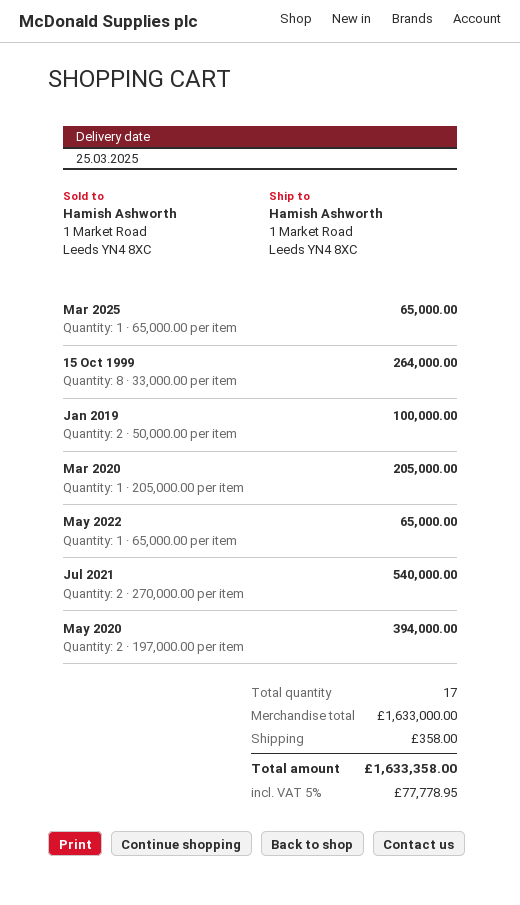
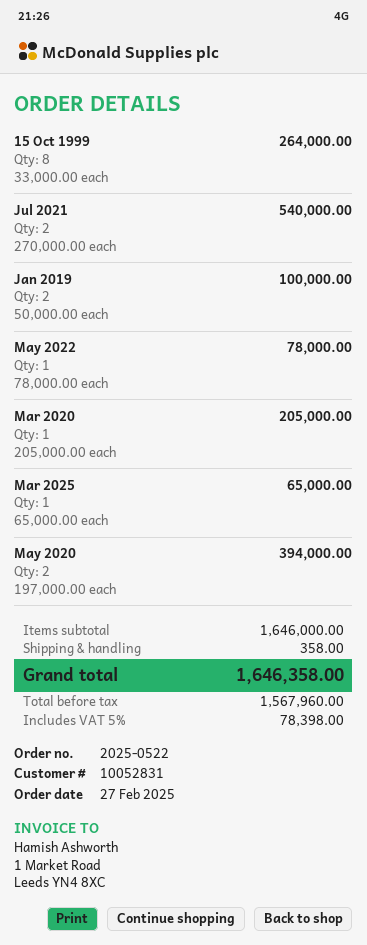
May 2022: 1 x 65000.00 = 65000.00 -> 1 x 78000.00 = 78000.00
subtotal: 1633000.00 -> 1646000.00
tax: 5% = 77778.95 -> 5% = 78398.00
total: 1633358.00 -> 1646358.00

